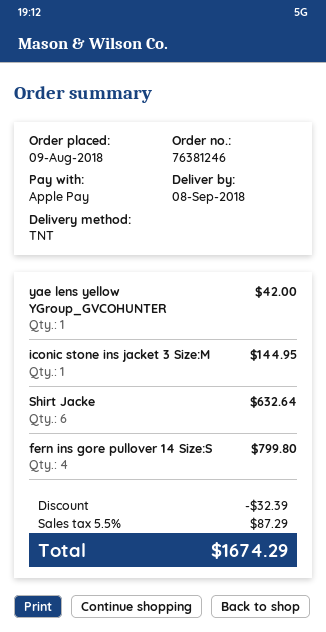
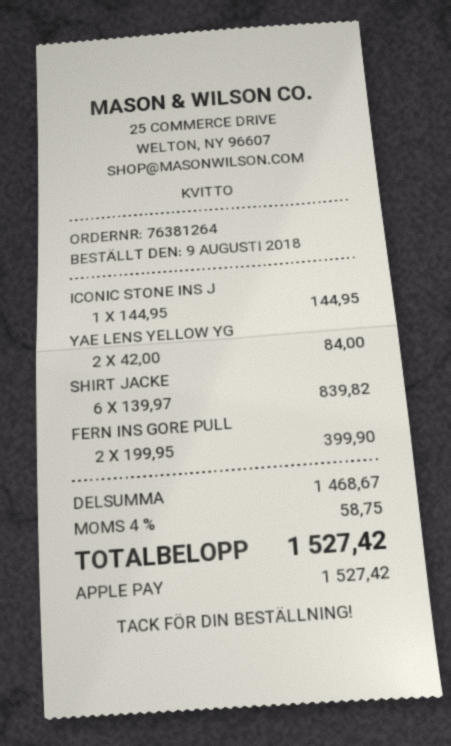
order number: 76381246 -> 76381264
yae lens yellow YGroup_GVCOHUNTER: 1 for 42.00 -> 2 for 84.00
Shirt Jacke: 6 for 632.64 -> 6 for 839.82
fern ins gore pullover 14 Size:S: 4 for 799.80 -> 2 for 399.90
discount: 32.39 -> none
tax: 5.5% = 87.29 -> 4% = 58.75
total: 1674.29 -> 1527.42

